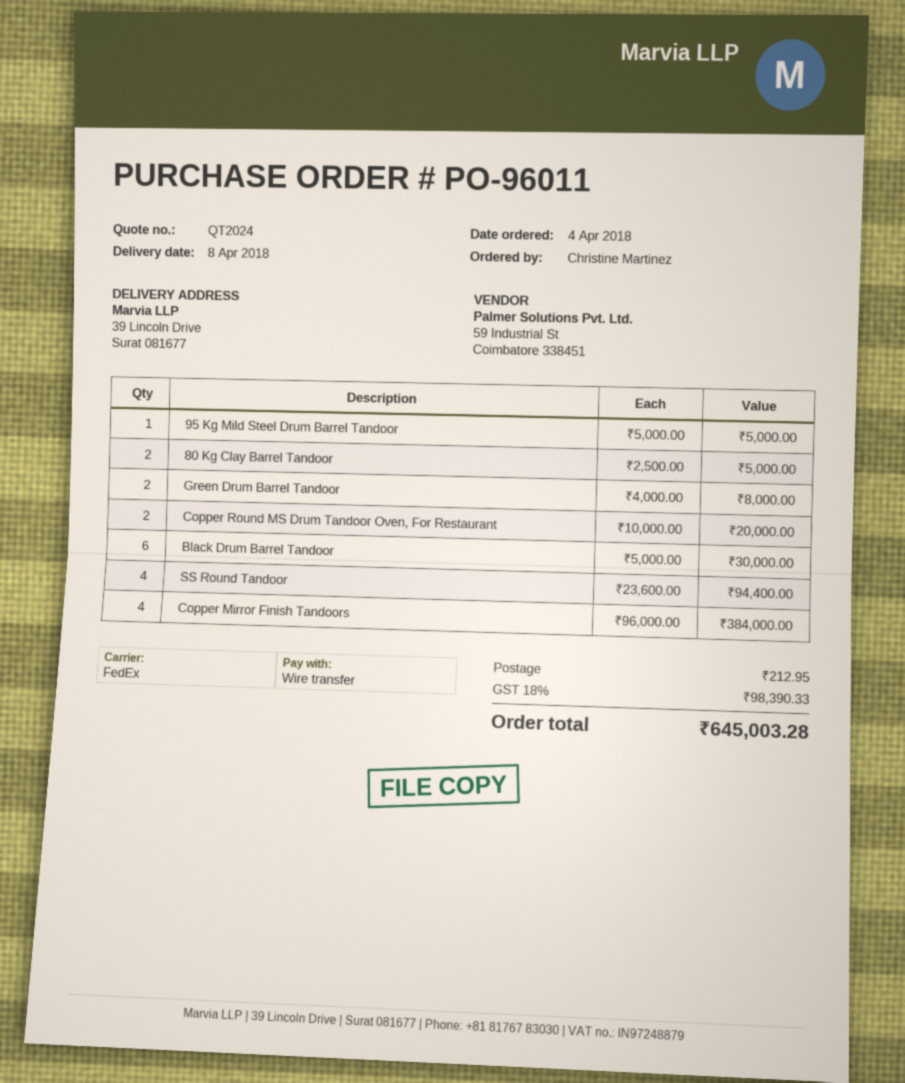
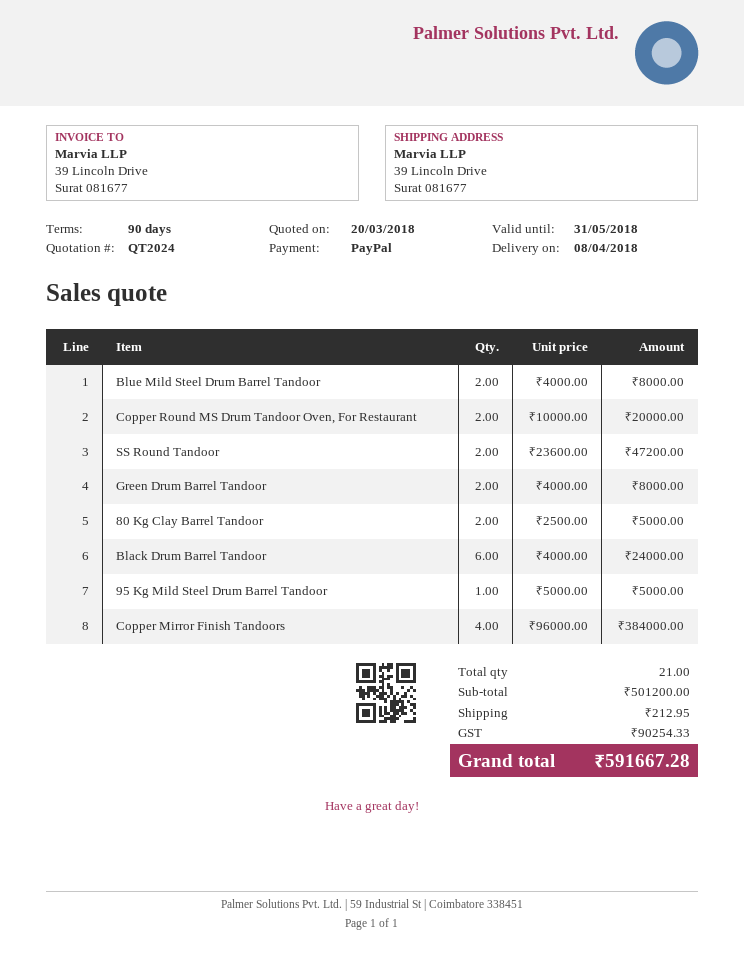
payment method: bank transfer -> PayPal
Black Drum Barrel Tandoor: 6 x 5000.00 = 30000.00 -> 6 x 4000.00 = 24000.00
SS Round Tandoor: 4 x 23600.00 = 94400.00 -> 2 x 23600.00 = 47200.00
Blue Mild Steel Drum Barrel Tandoor: none -> 2 x 4000.00 = 8000.00
tax: 98390.33 -> 90254.33
total: 645003.28 -> 591667.28

